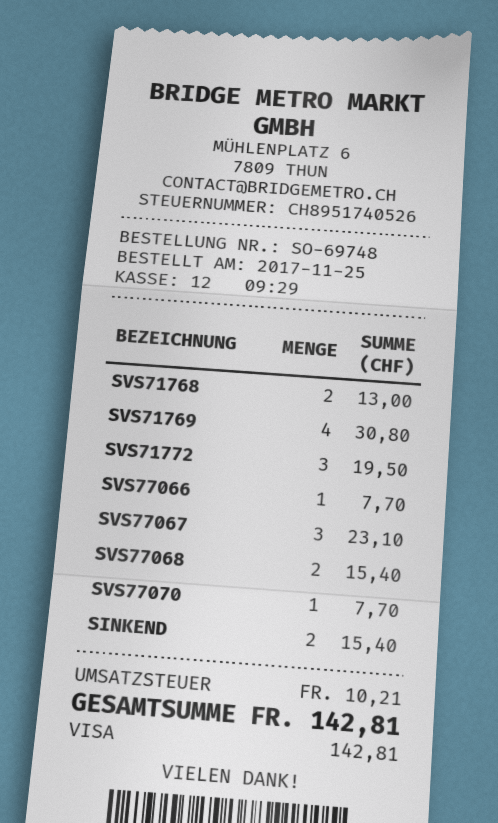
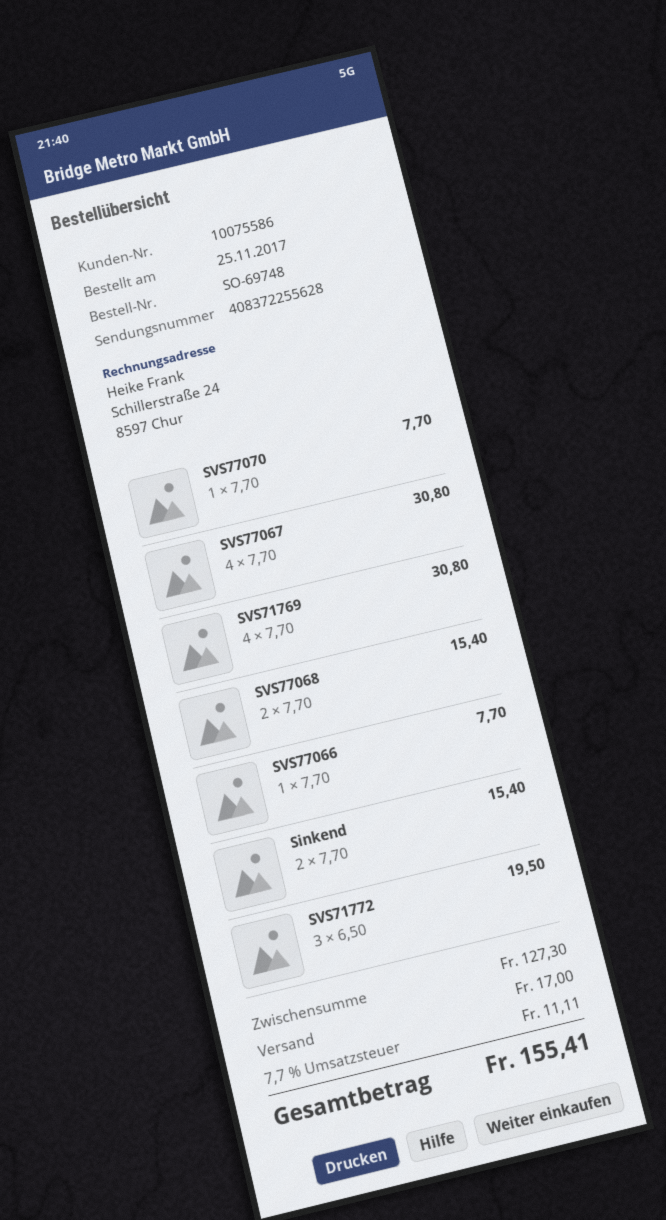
SVS71768: 2 for 13.00 -> none
SVS77067: 3 for 23.10 -> 4 for 30.80
shipping: none -> 17.00
tax: 10.21 -> 11.11
total: 142.81 -> 155.41

